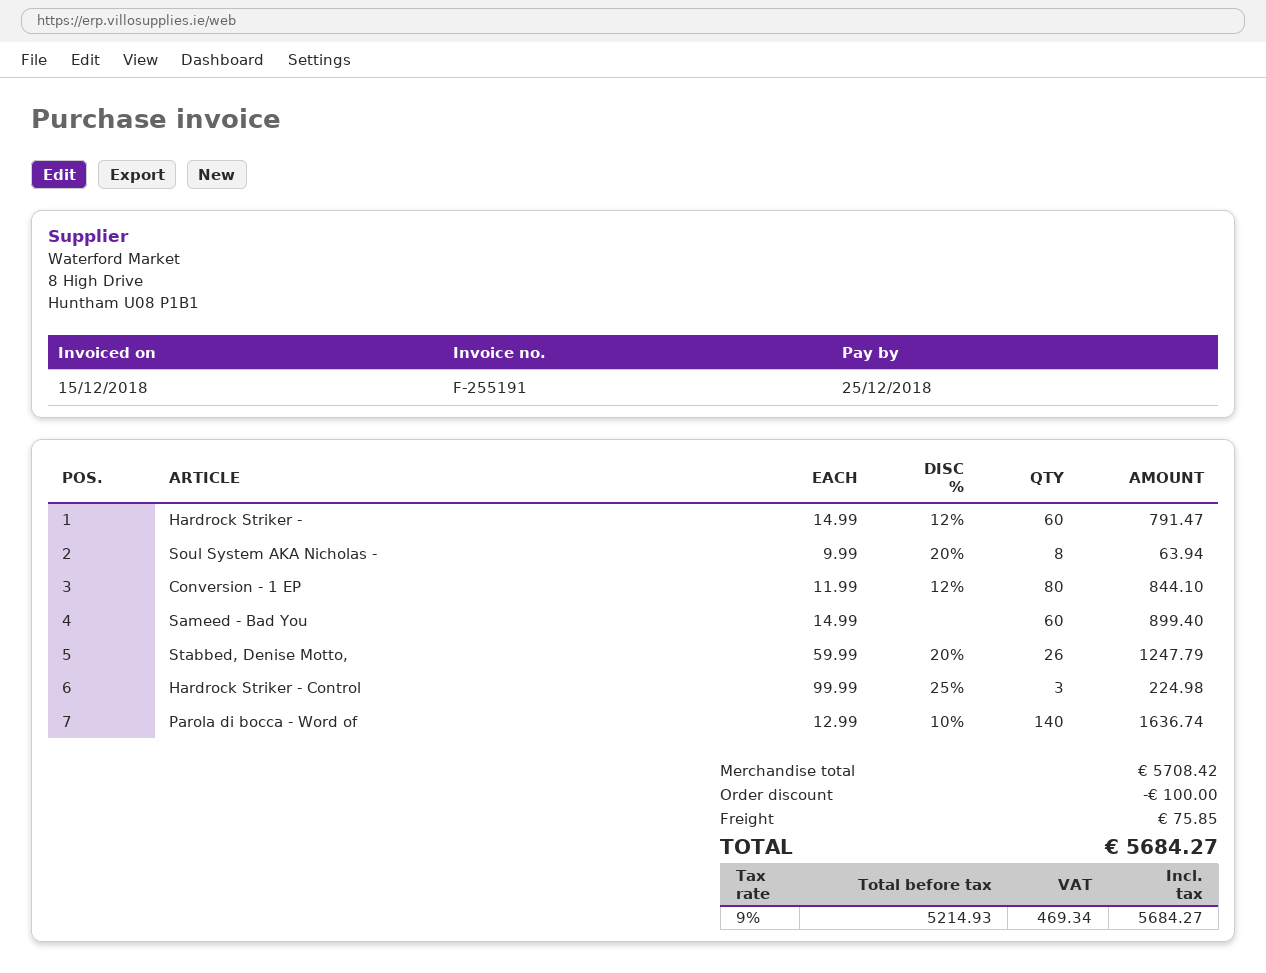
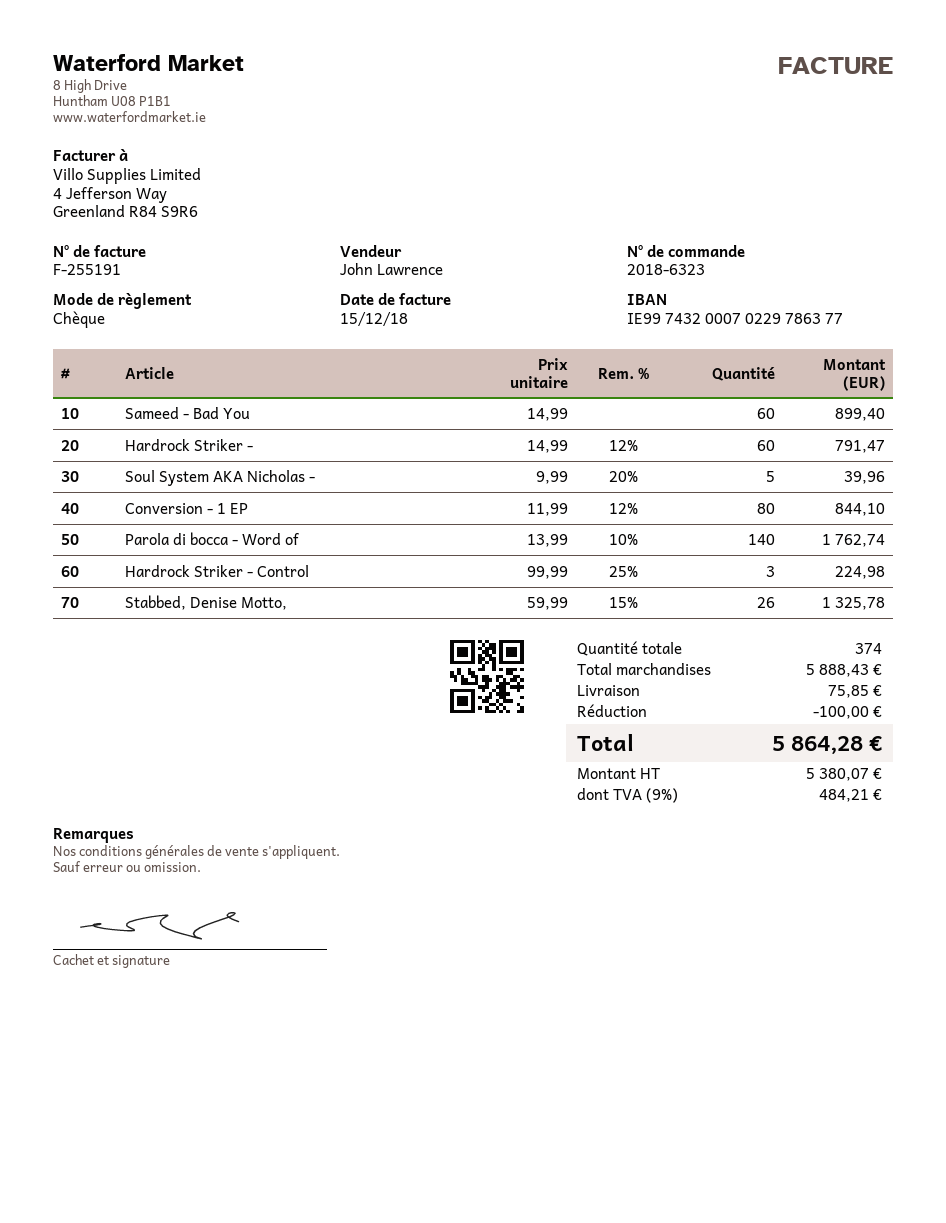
Soul System AKA Nicholas -: 8 x 9.99 - 20% = 63.94 -> 5 x 9.99 - 20% = 39.96
Stabbed, Denise Motto,: 26 x 59.99 - 20% = 1247.79 -> 26 x 59.99 - 15% = 1325.78
Parola di bocca - Word of: 140 x 12.99 - 10% = 1636.74 -> 140 x 13.99 - 10% = 1762.74
subtotal: 5708.42 -> 5888.43
net: 5214.93 -> 5380.07
tax: 9% = 469.34 -> 9% = 484.21
total: 5684.27 -> 5864.28

